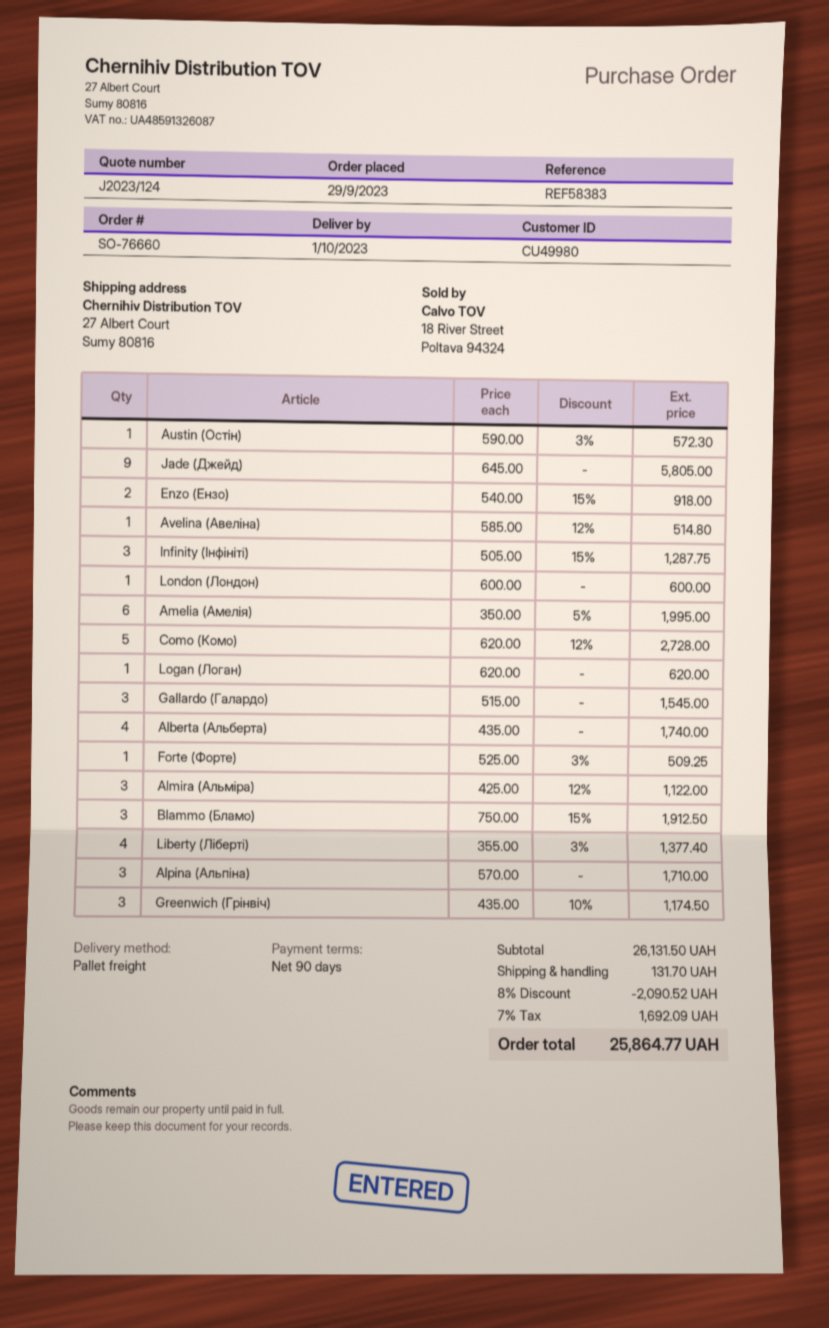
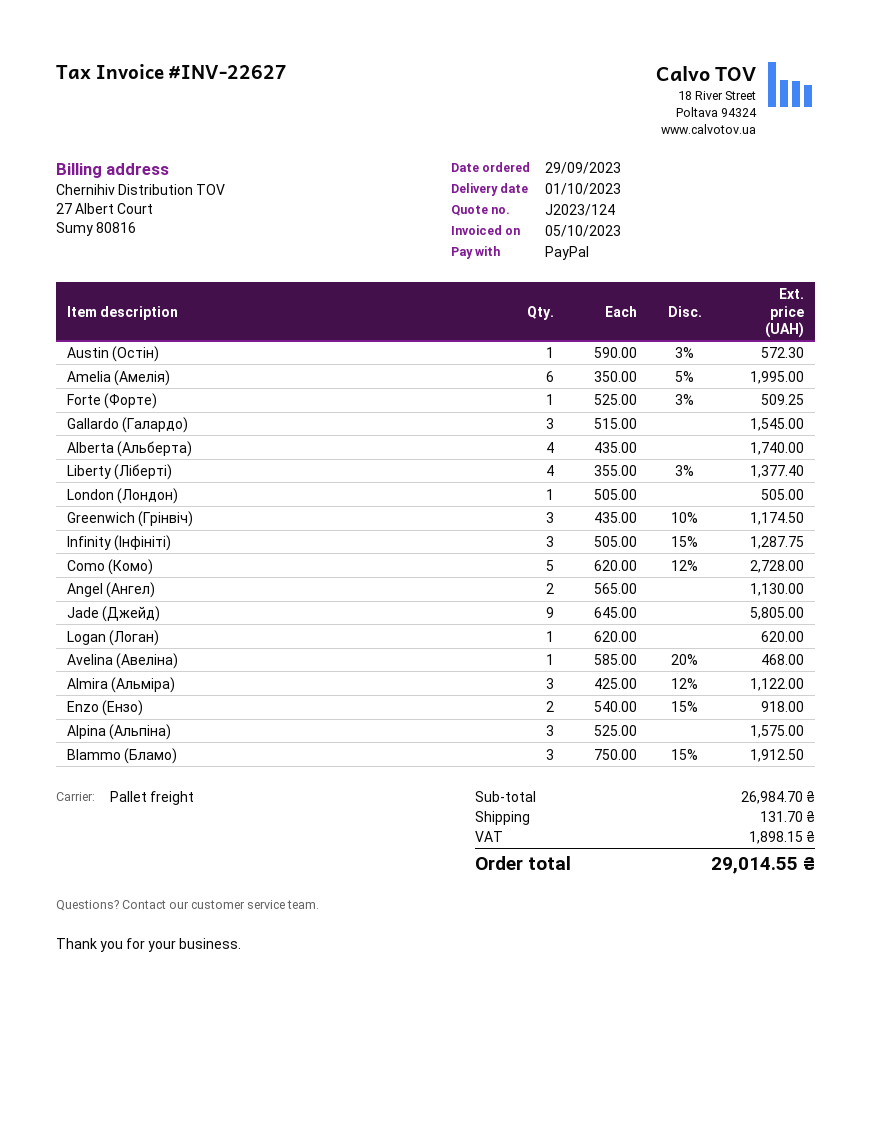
Avelina (Авеліна): 1 x 585.00 - 12% = 514.80 -> 1 x 585.00 - 20% = 468.00
London (Лондон): 1 x 600.00 = 600.00 -> 1 x 505.00 = 505.00
Alpina (Альпіна): 3 x 570.00 = 1710.00 -> 3 x 525.00 = 1575.00
Angel (Ангел): none -> 2 x 565.00 = 1130.00
subtotal: 26131.50 -> 26984.70
discount: 8% = 2090.52 -> none
tax: 1692.09 -> 1898.15
total: 25864.77 -> 29014.55

